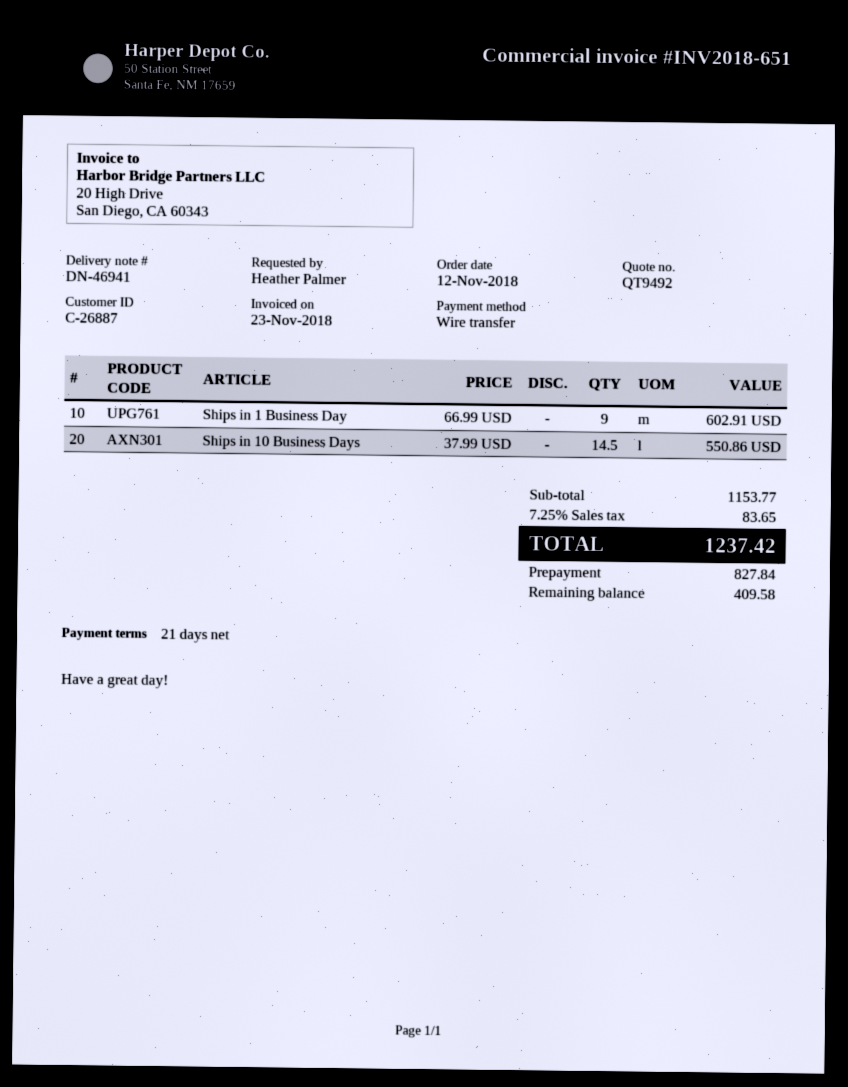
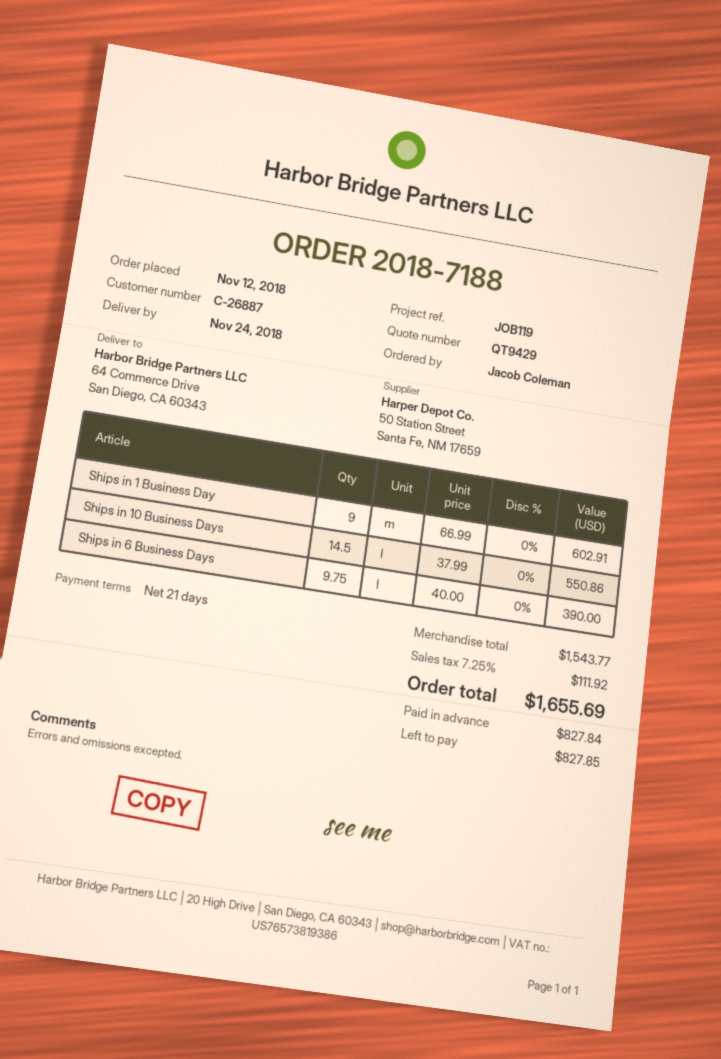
quote number: QT9492 -> QT9429
ordered by: Heather Palmer -> Jacob Coleman
Ships in 6 Business Days: none -> 9.75 x 40.00 = 390.00
subtotal: 1153.77 -> 1543.77
tax: 7.25% = 83.65 -> 7.25% = 111.92
total: 1237.42 -> 1655.69
balance: 409.58 -> 827.85

